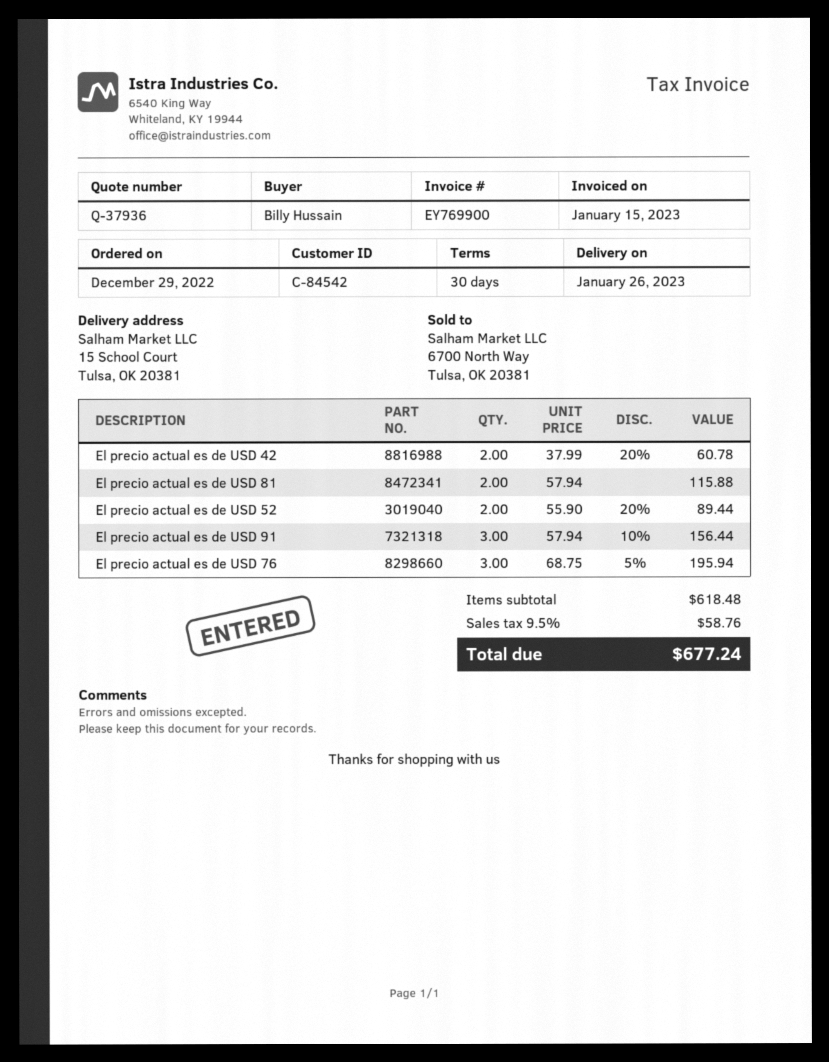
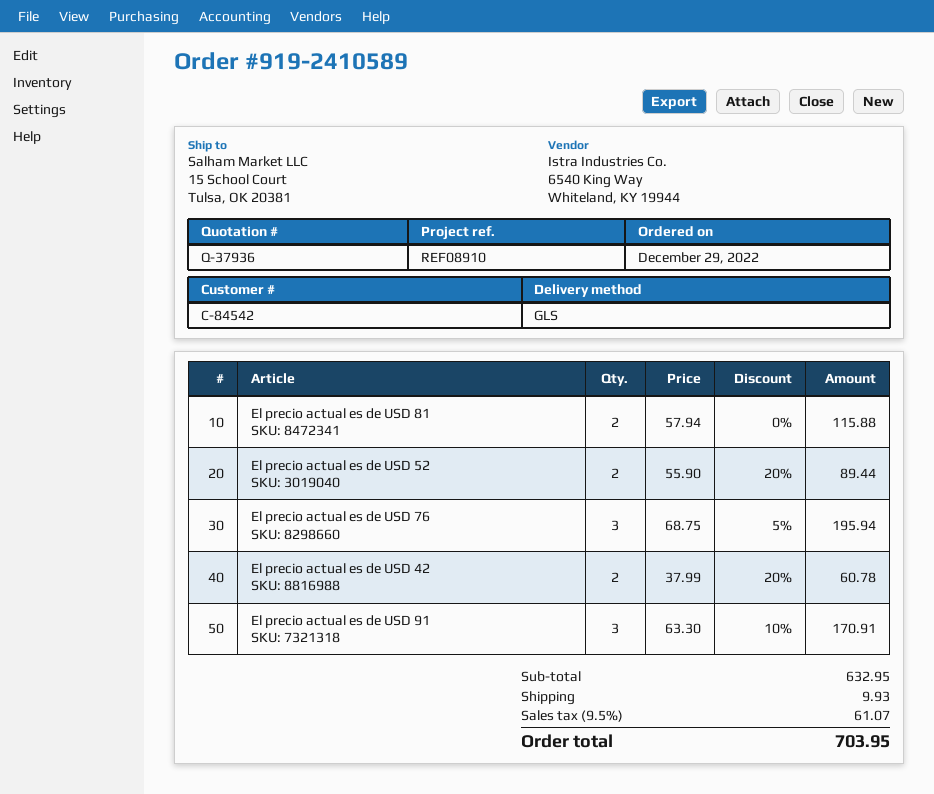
El precio actual es de USD 91: 3 x 57.94 - 10% = 156.44 -> 3 x 63.30 - 10% = 170.91
subtotal: 618.48 -> 632.95
shipping: none -> 9.93
tax: 9.5% = 58.76 -> 9.5% = 61.07
total: 677.24 -> 703.95

